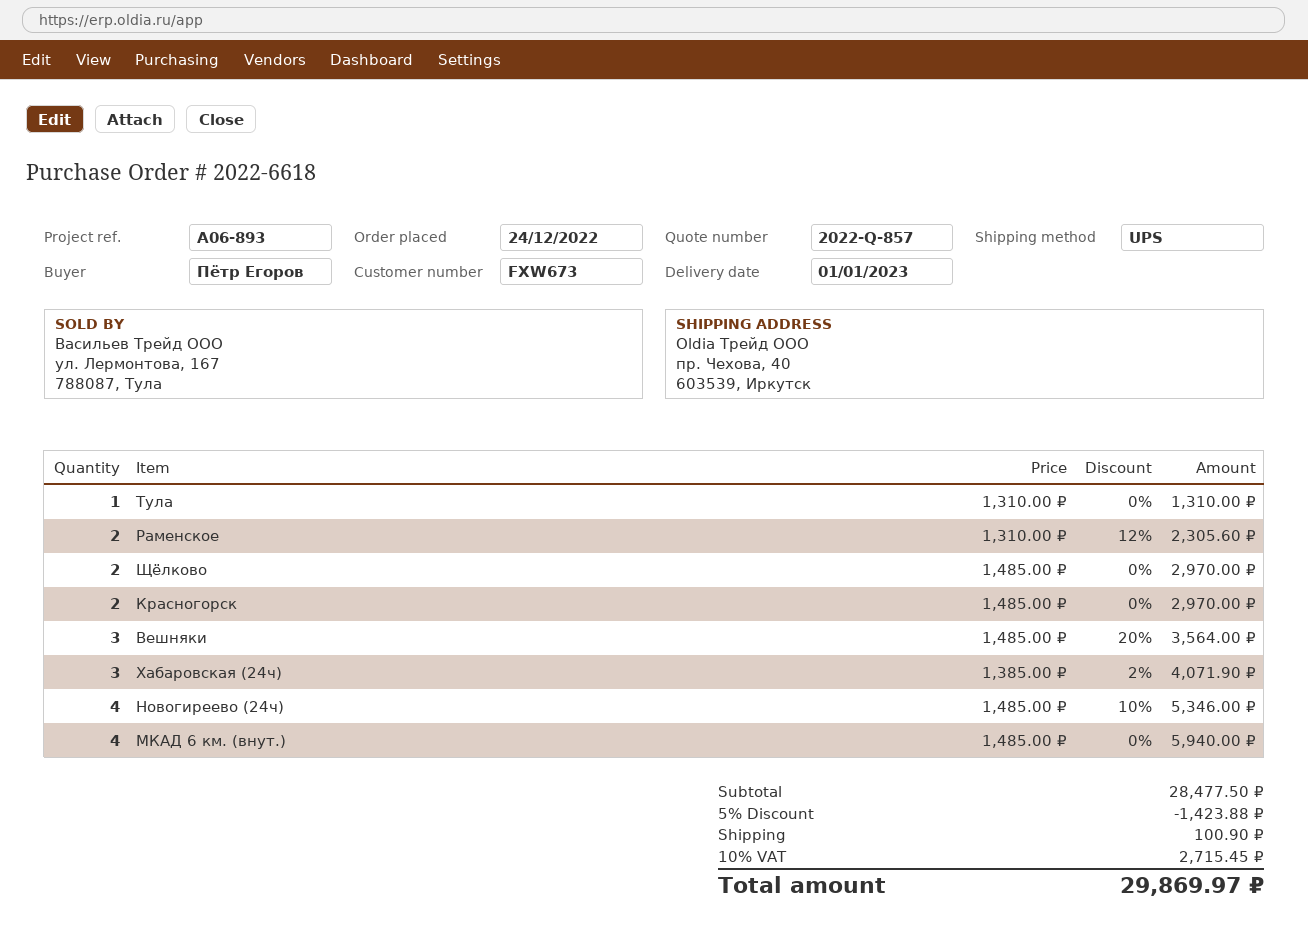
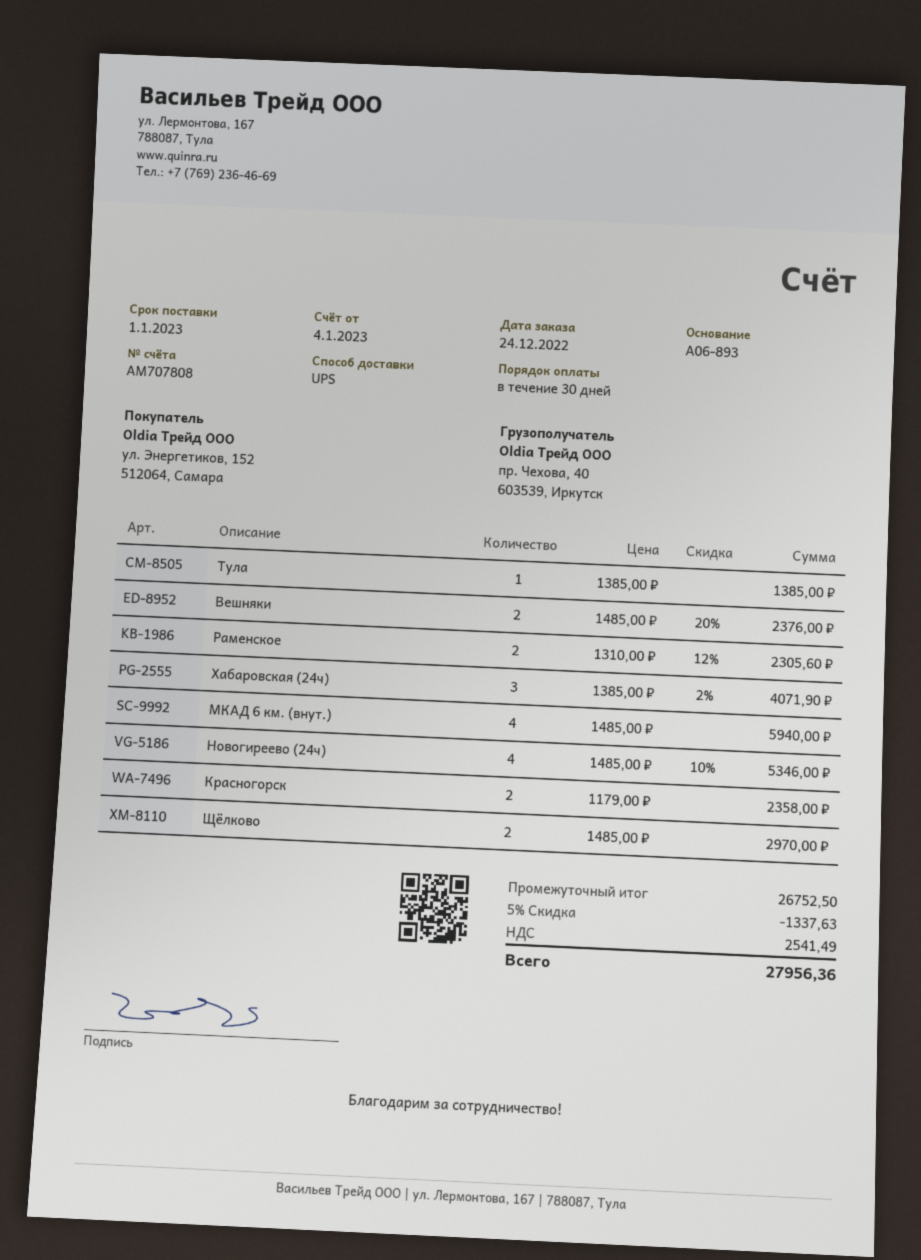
Тула: 1 x 1310.00 = 1310.00 -> 1 x 1385.00 = 1385.00
Красногорск: 2 x 1485.00 = 2970.00 -> 2 x 1179.00 = 2358.00
Вешняки: 3 x 1485.00 - 20% = 3564.00 -> 2 x 1485.00 - 20% = 2376.00
subtotal: 28477.50 -> 26752.50
discount: 5% = 1423.88 -> 5% = 1337.63
shipping: 100.90 -> none
tax: 2715.45 -> 2541.49
total: 29869.97 -> 27956.36

